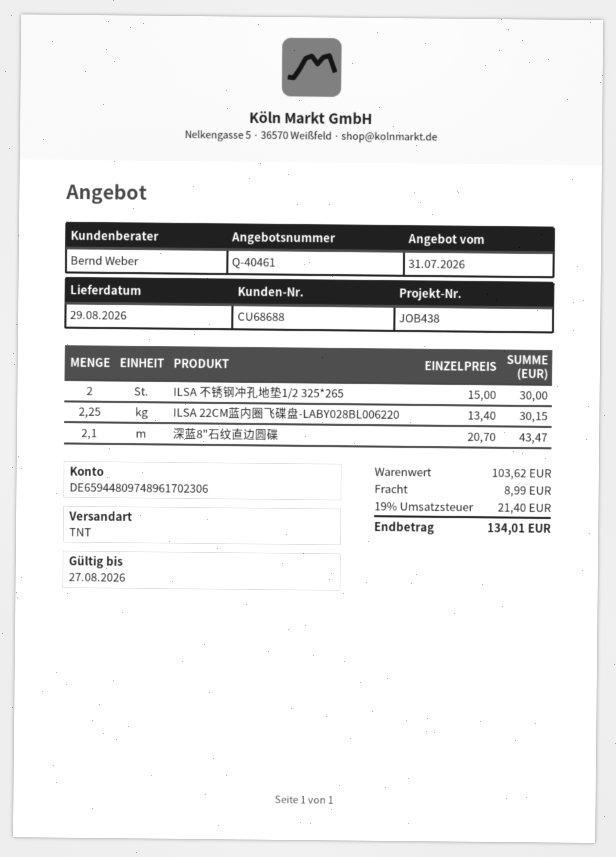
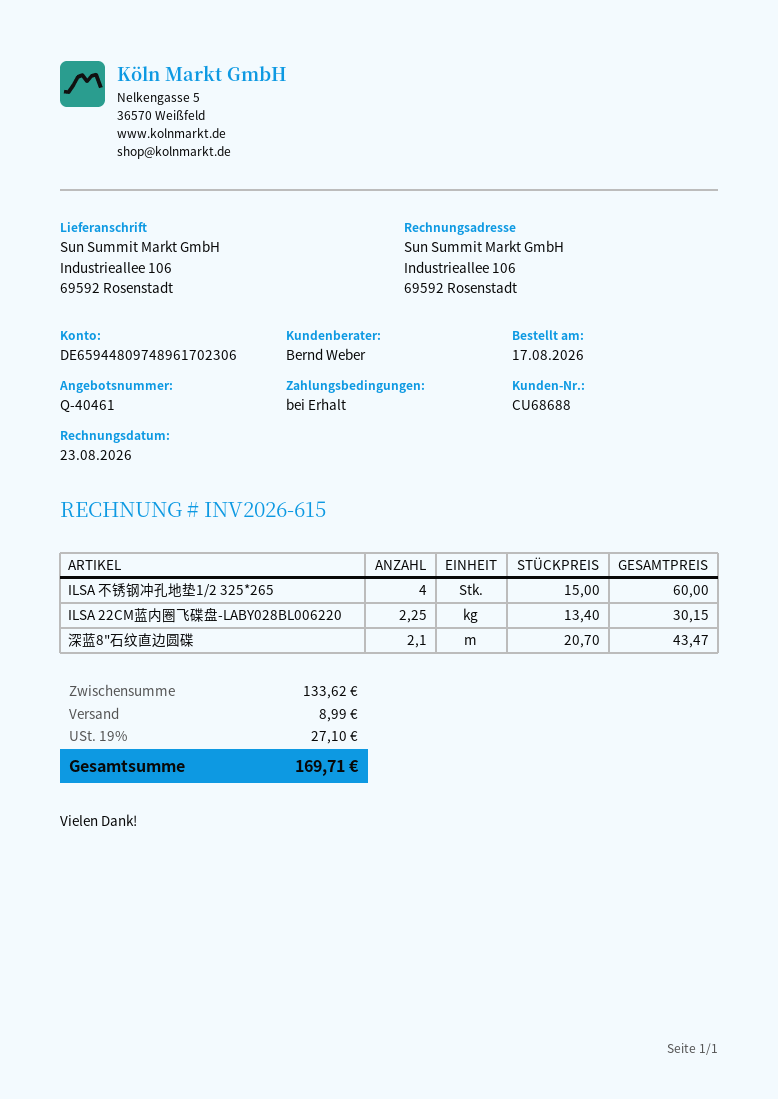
ILSA 不锈钢冲孔地垫1/2 325*265: 2 x 15.00 = 30.00 -> 4 x 15.00 = 60.00
subtotal: 103.62 -> 133.62
tax: 19% = 21.40 -> 19% = 27.10
total: 134.01 -> 169.71

